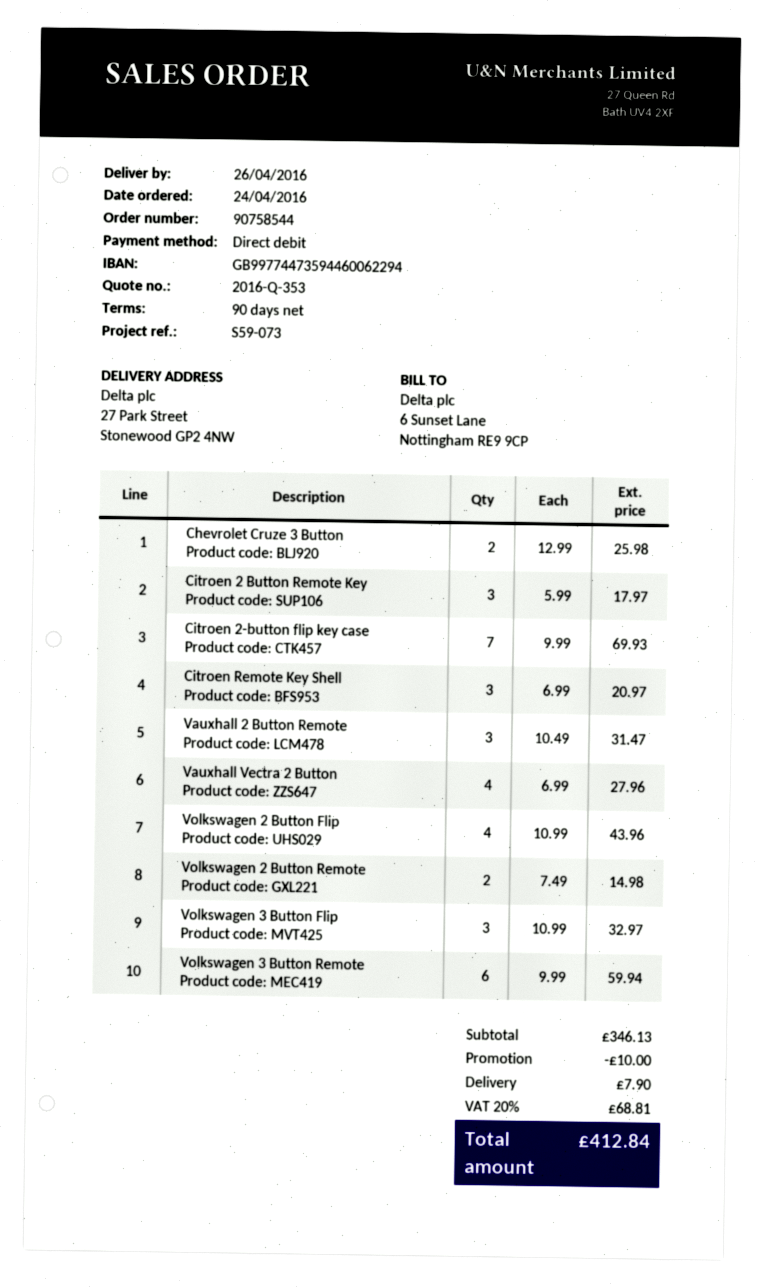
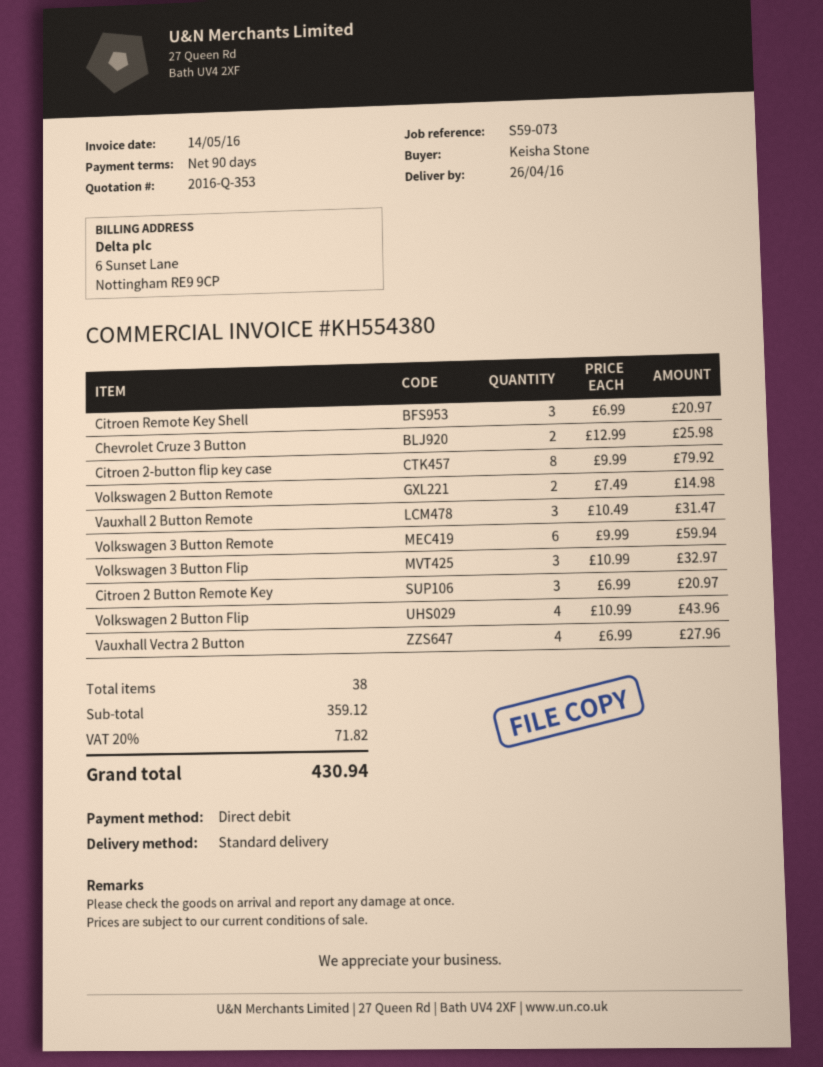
Citroen 2 Button Remote Key: 3 x 5.99 = 17.97 -> 3 x 6.99 = 20.97
Citroen 2-button flip key case: 7 x 9.99 = 69.93 -> 8 x 9.99 = 79.92
subtotal: 346.13 -> 359.12
discount: 10.00 -> none
shipping: 7.90 -> none
tax: 20% = 68.81 -> 20% = 71.82
total: 412.84 -> 430.94

